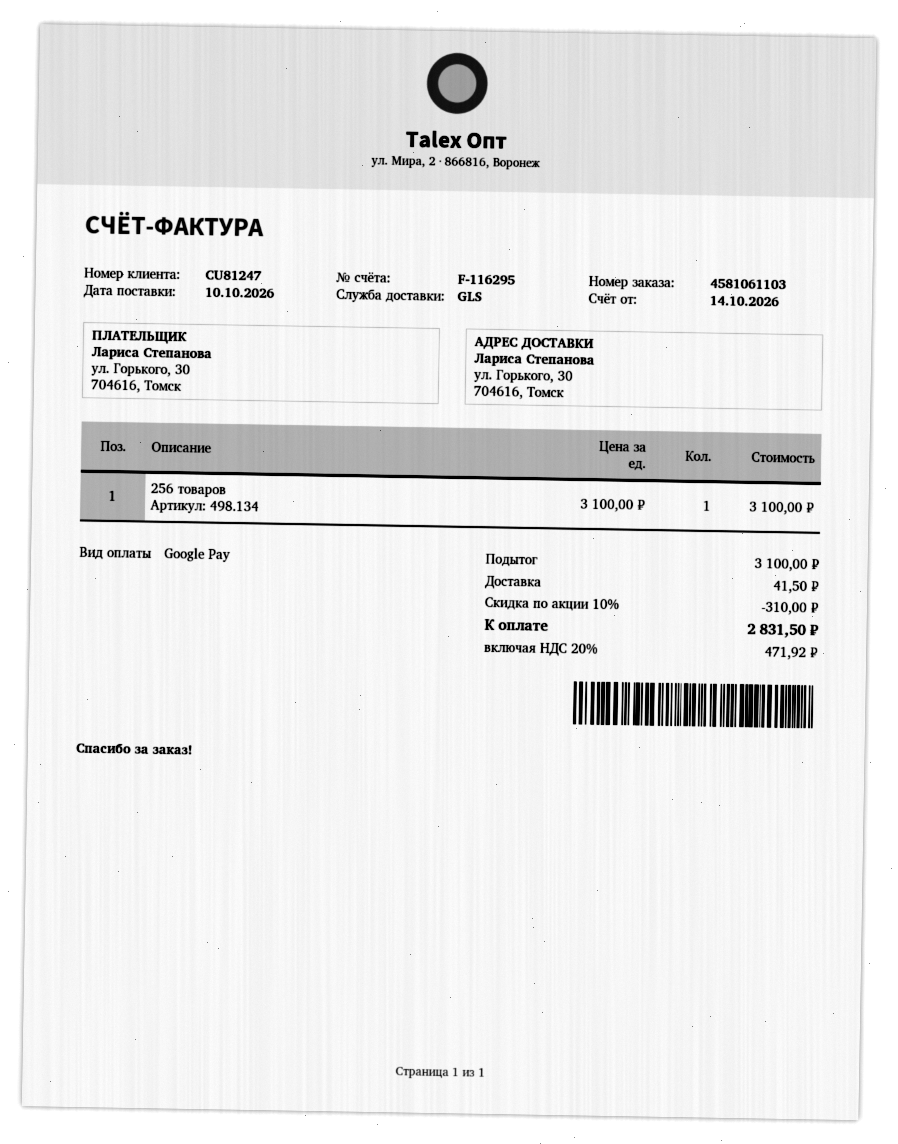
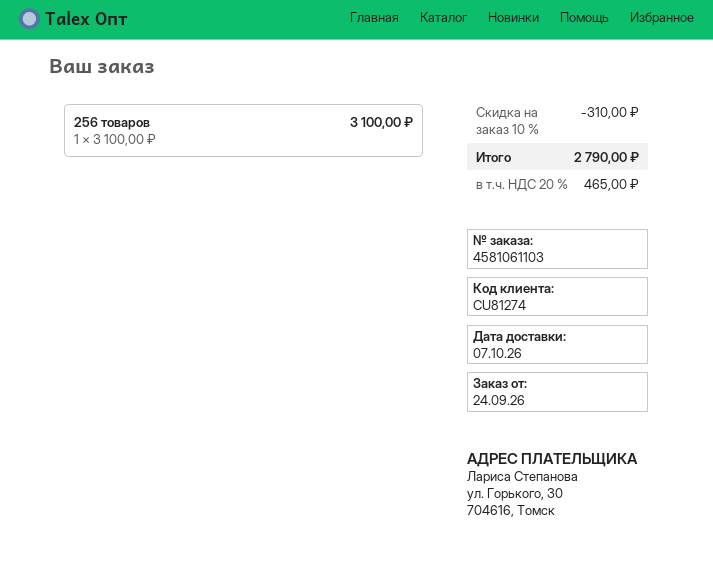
delivery date: 2026-10-10 -> 2026-10-07
customer number: CU81247 -> CU81274
shipping: 41.50 -> none
tax: 20% = 471.92 -> 20% = 465.00
total: 2831.50 -> 2790.00

